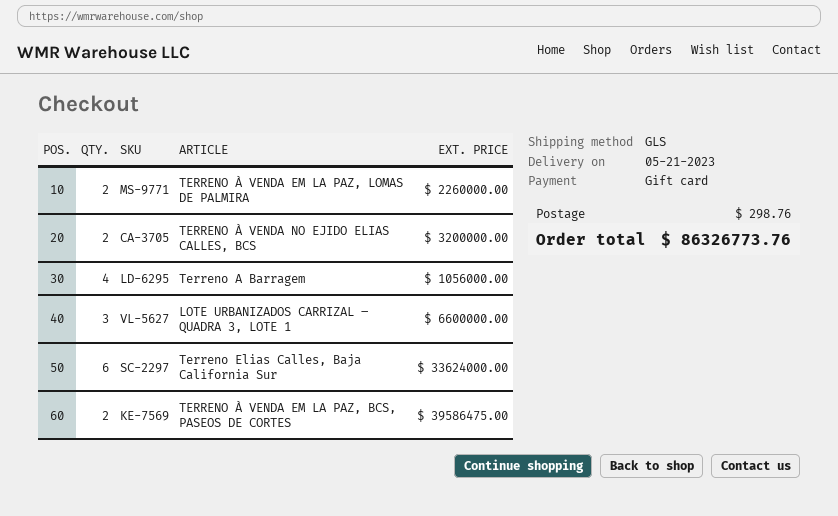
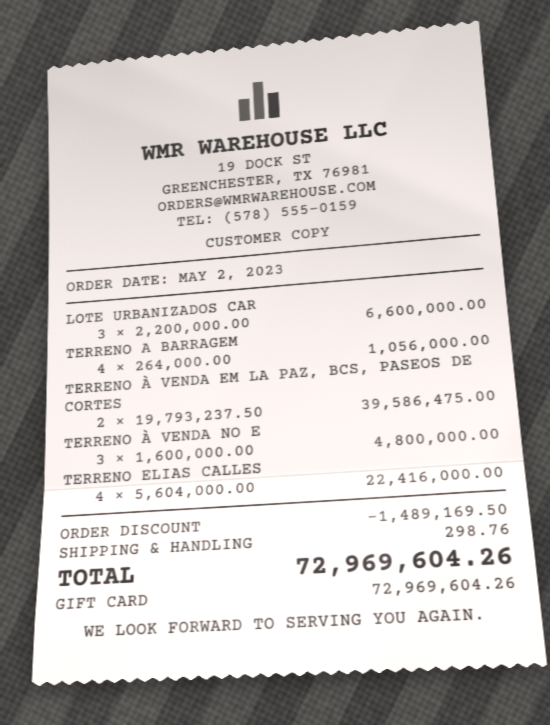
TERRENO À VENDA EM LA PAZ, LOMAS DE PALMIRA: 2 for 2260000.00 -> none
TERRENO À VENDA NO EJIDO ELIAS CALLES, BCS: 2 for 3200000.00 -> 3 for 4800000.00
Terreno Elias Calles, Baja California Sur: 6 for 33624000.00 -> 4 for 22416000.00
discount: none -> 1489169.50
total: 86326773.76 -> 72969604.26

